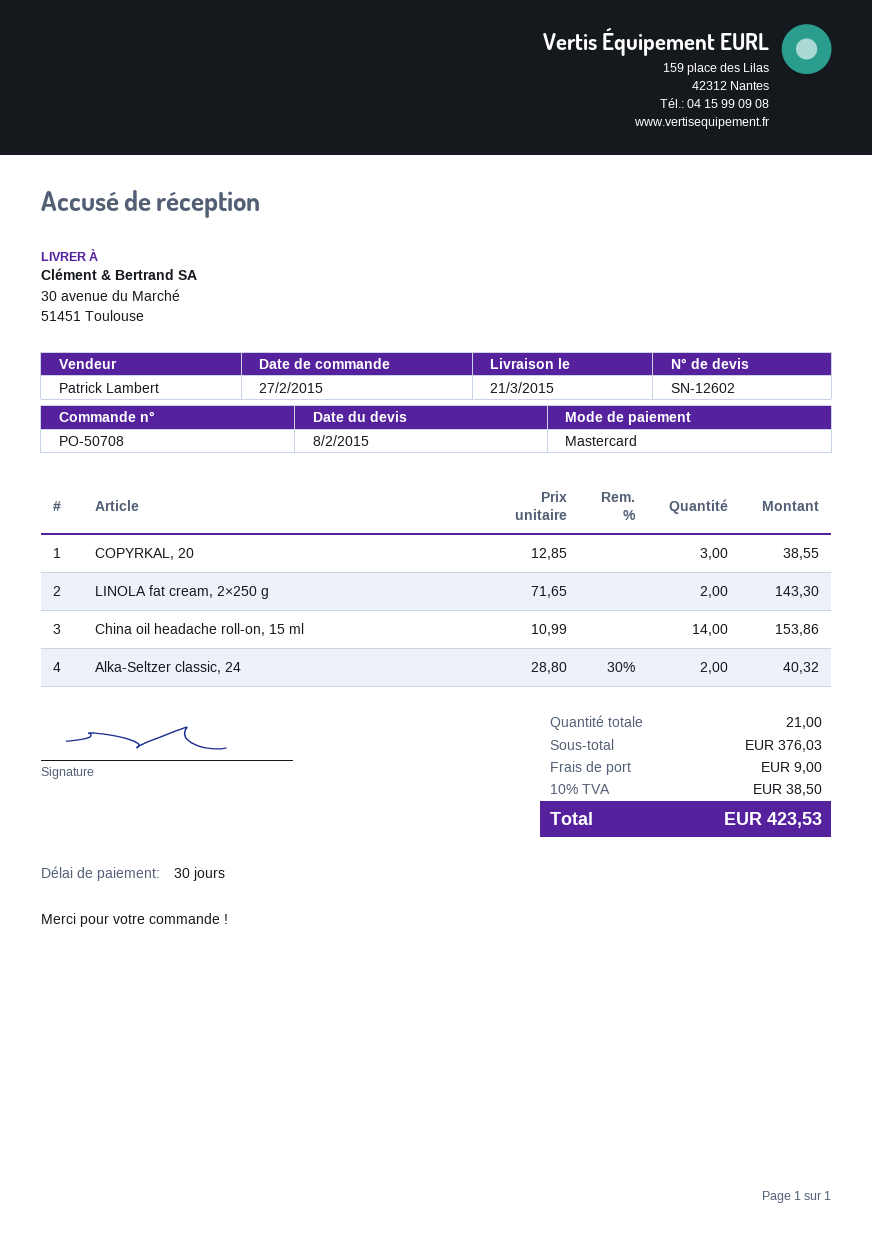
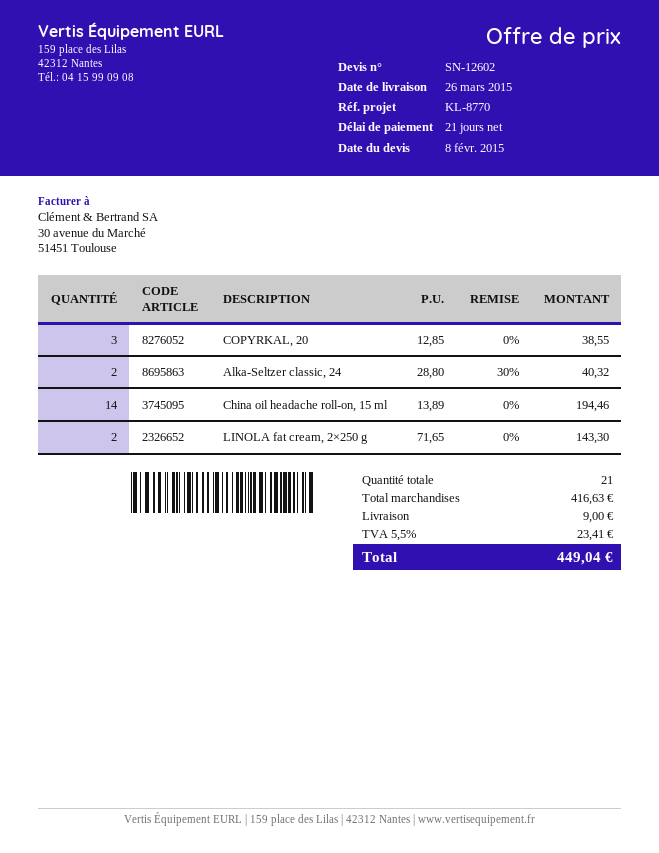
delivery date: 2015-03-21 -> 2015-03-26
payment terms: 30 days -> 21 days
China oil headache roll-on, 15 ml: 14 x 10.99 = 153.86 -> 14 x 13.89 = 194.46
subtotal: 376.03 -> 416.63
tax: 10% = 38.50 -> 5.5% = 23.41
total: 423.53 -> 449.04

